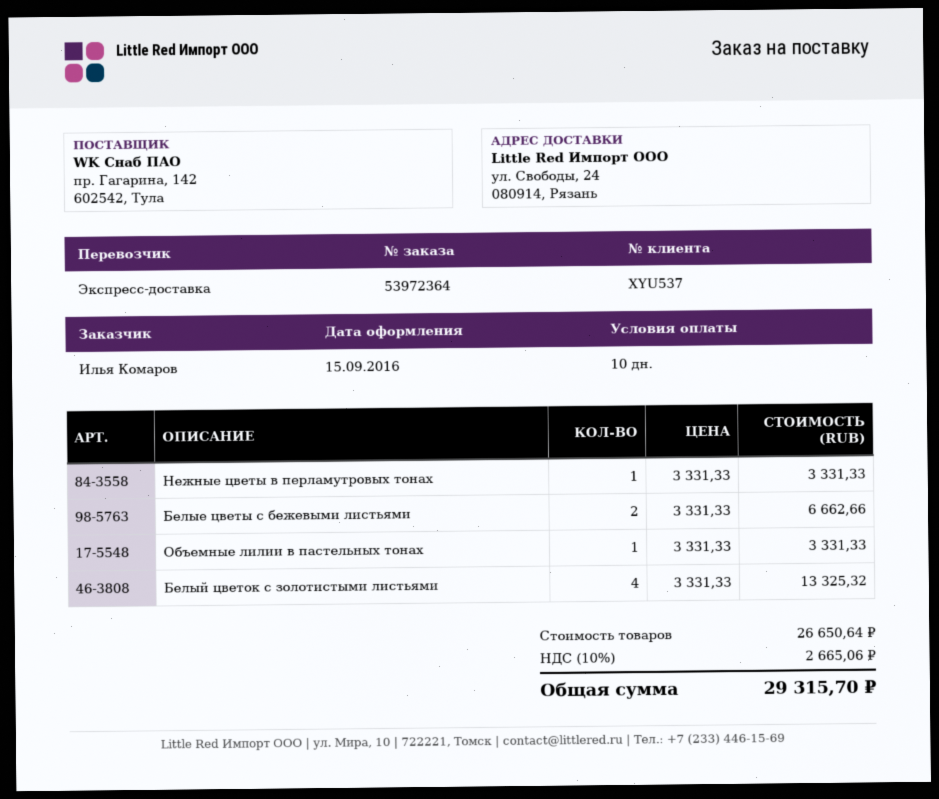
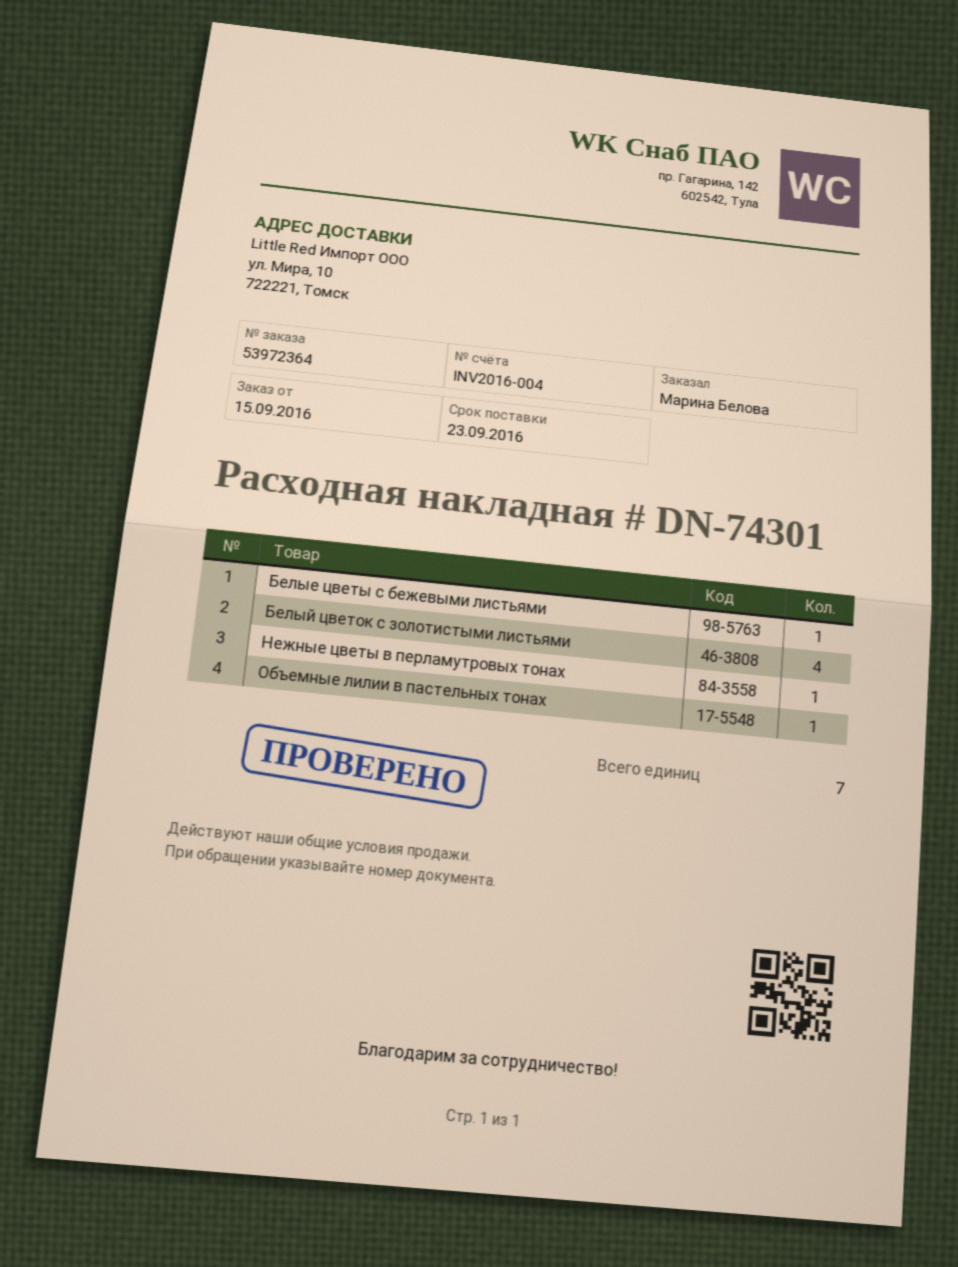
ordered by: Илья Комаров -> Марина Белова
ship to: ул. Свободы, 24, 080914, Рязань -> ул. Мира, 10, 722221, Томск
Белые цветы с бежевыми листьями: 2 -> 1

